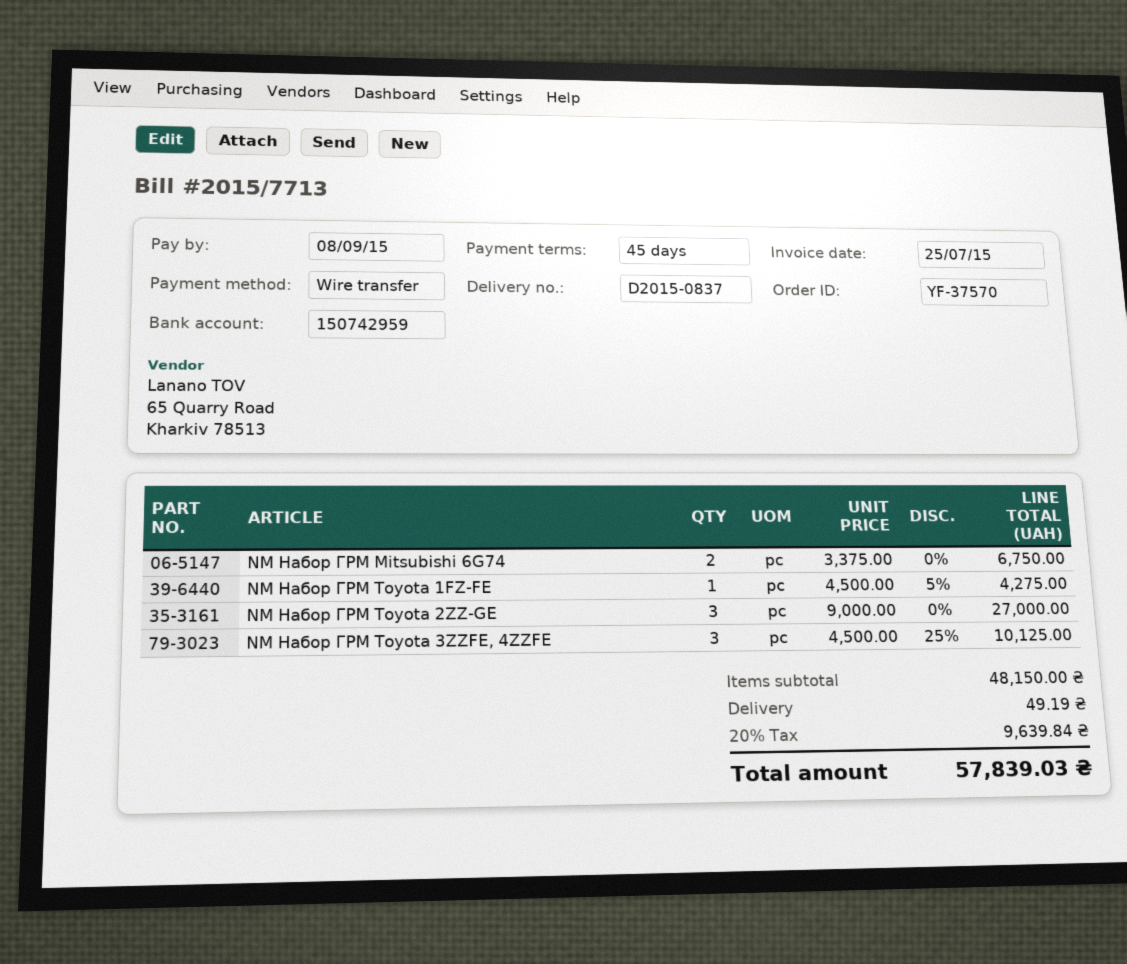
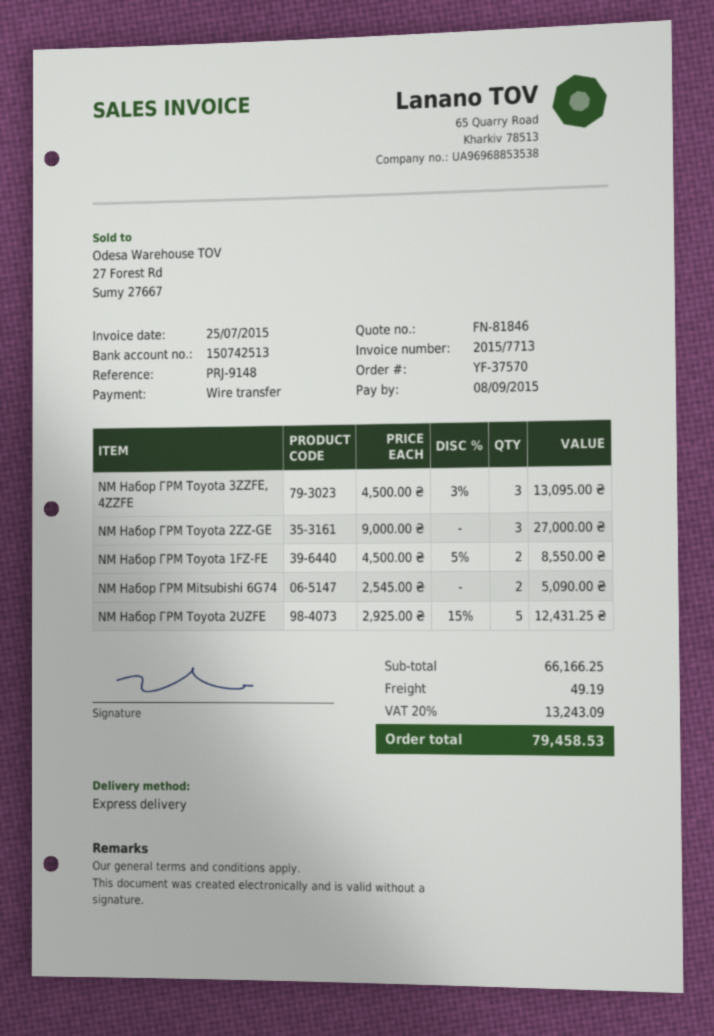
bank account: 150742959 -> 150742513
NM Набор ГРМ Mitsubishi 6G74: 2 x 3375.00 = 6750.00 -> 2 x 2545.00 = 5090.00
NM Набор ГРМ Toyota 1FZ-FE: 1 x 4500.00 - 5% = 4275.00 -> 2 x 4500.00 - 5% = 8550.00
NM Набор ГРМ Toyota 3ZZFE, 4ZZFE: 3 x 4500.00 - 25% = 10125.00 -> 3 x 4500.00 - 3% = 13095.00
NM Набор ГРМ Toyota 2UZFE: none -> 5 x 2925.00 - 15% = 12431.25
subtotal: 48150.00 -> 66166.25
tax: 20% = 9639.84 -> 20% = 13243.09
total: 57839.03 -> 79458.53

